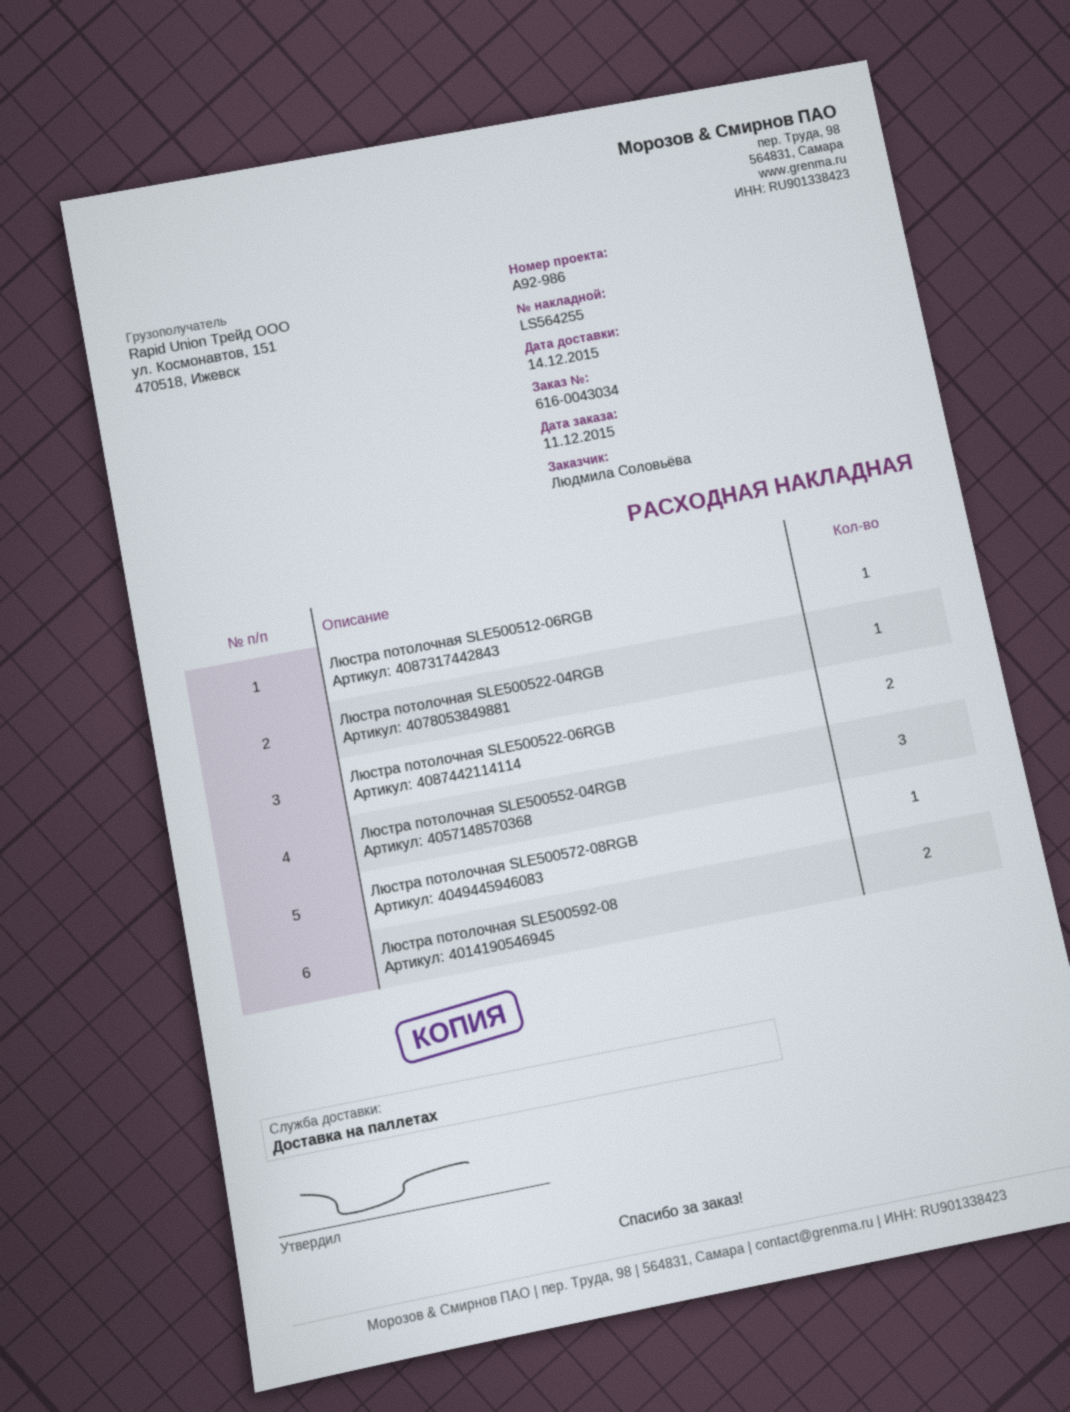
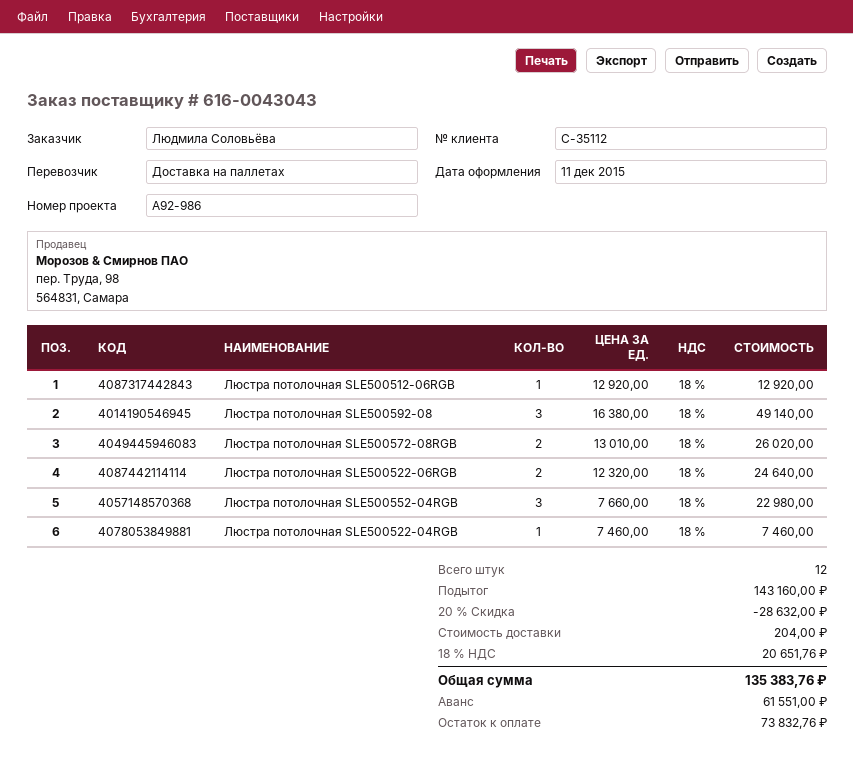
order number: 616-0043034 -> 616-0043043
Люстра потолочная SLE500572-08RGB: 1 -> 2
Люстра потолочная SLE500592-08: 2 -> 3

